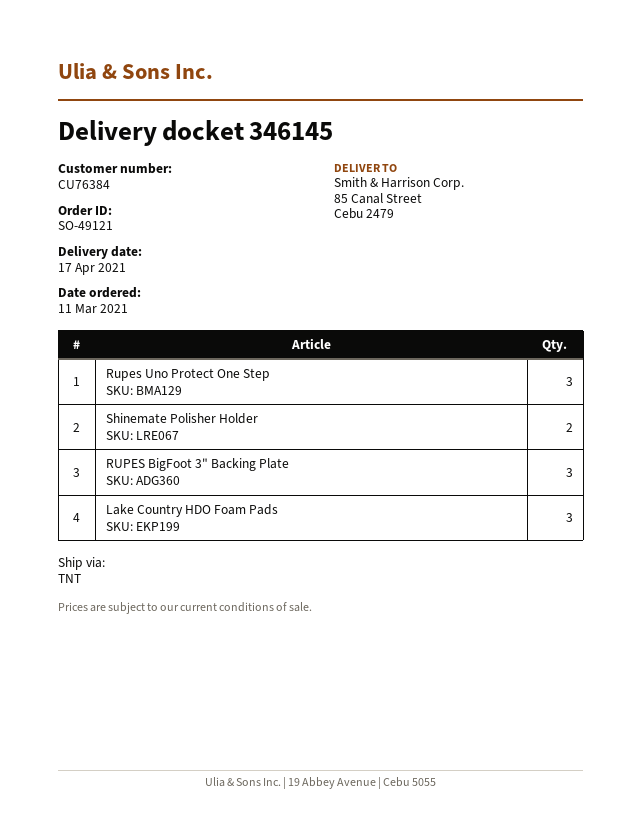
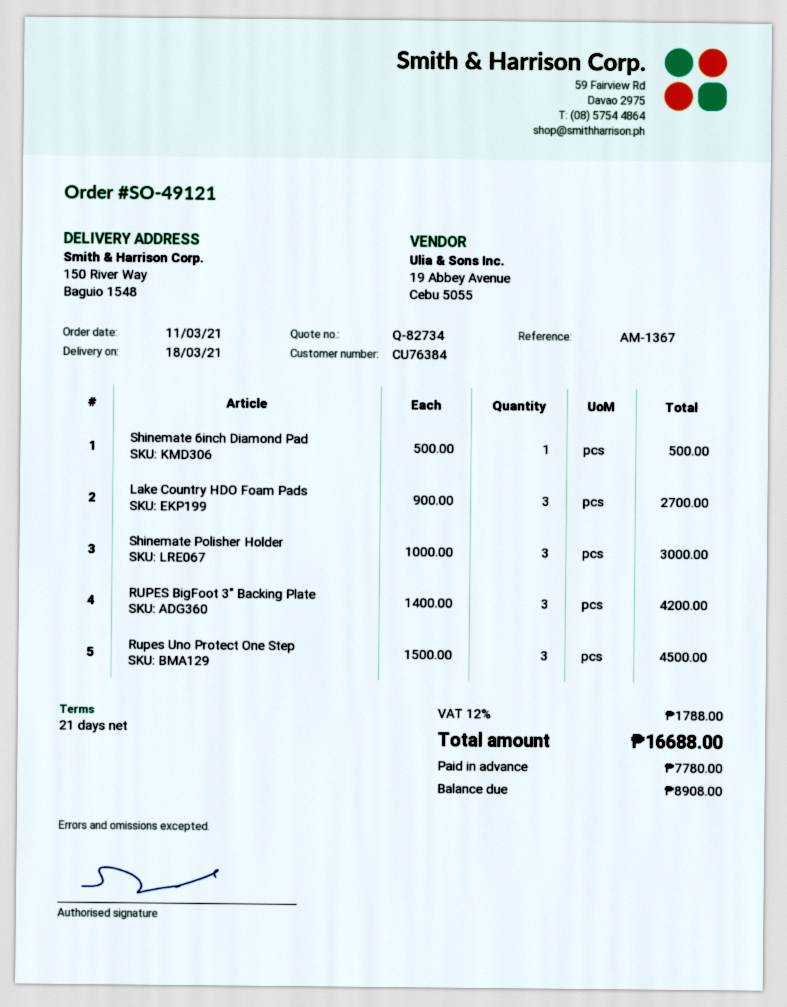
delivery date: 2021-04-17 -> 2021-03-18
ship to: 85 Canal Street, Cebu 2479 -> 150 River Way, Baguio 1548
Shinemate Polisher Holder: 2 -> 3
Shinemate 6inch Diamond Pad: none -> 1

